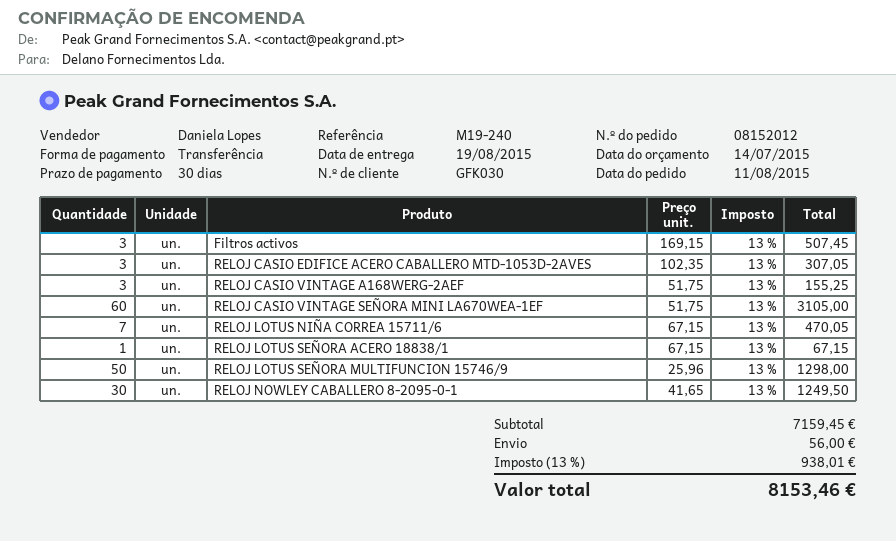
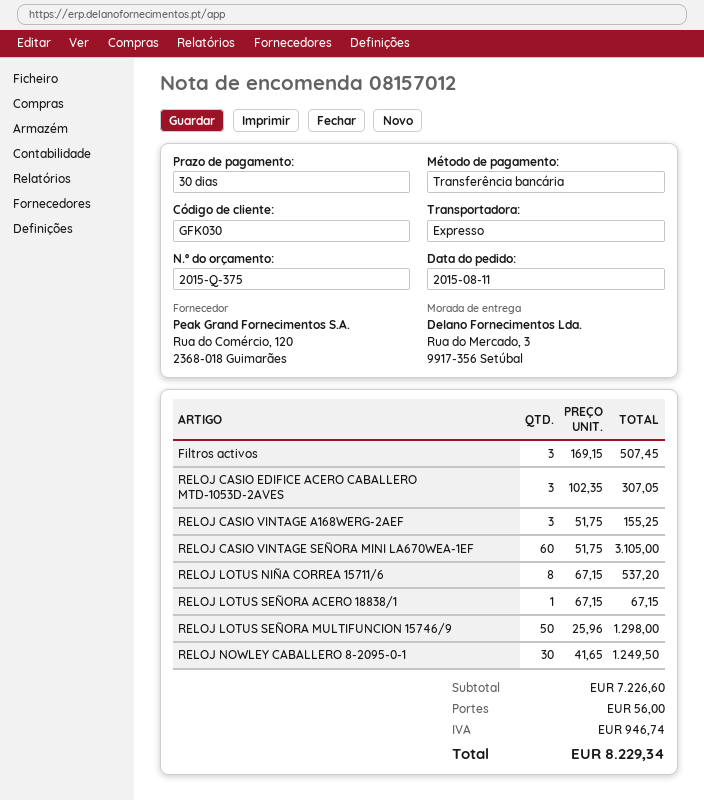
order number: 08152012 -> 08157012
RELOJ LOTUS NIÑA CORREA 15711/6: 7 x 67.15 = 470.05 -> 8 x 67.15 = 537.20
subtotal: 7159.45 -> 7226.60
tax: 938.01 -> 946.74
total: 8153.46 -> 8229.34

